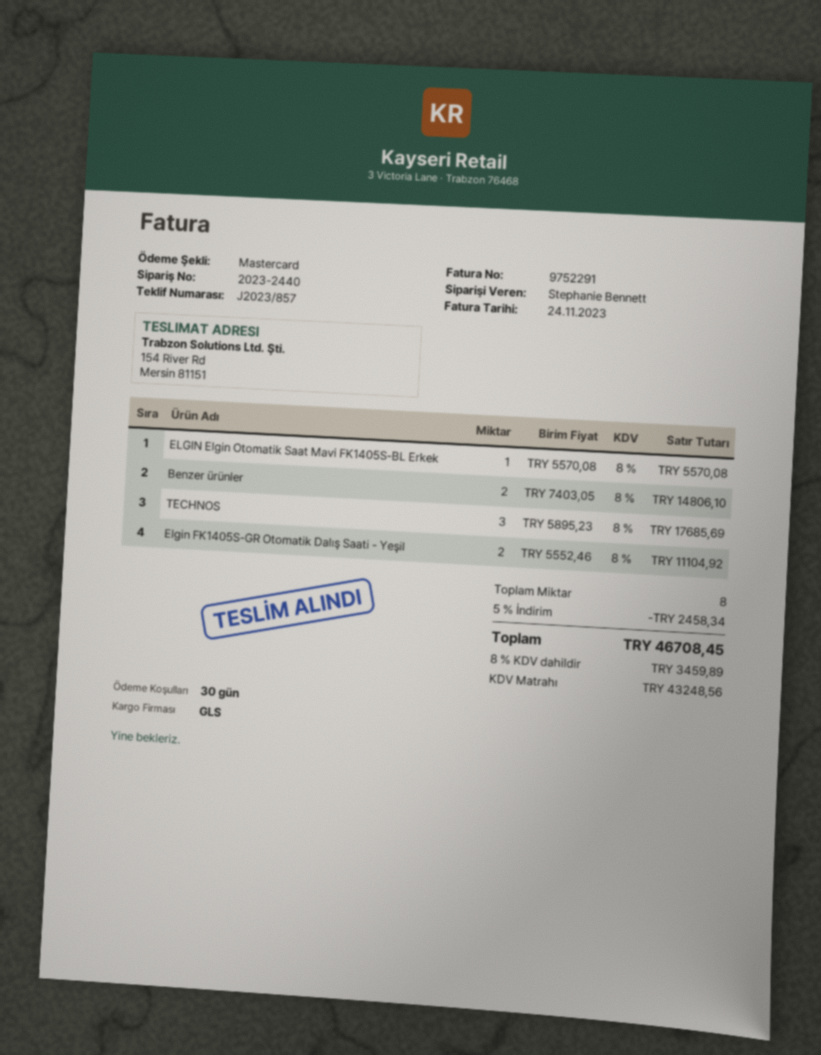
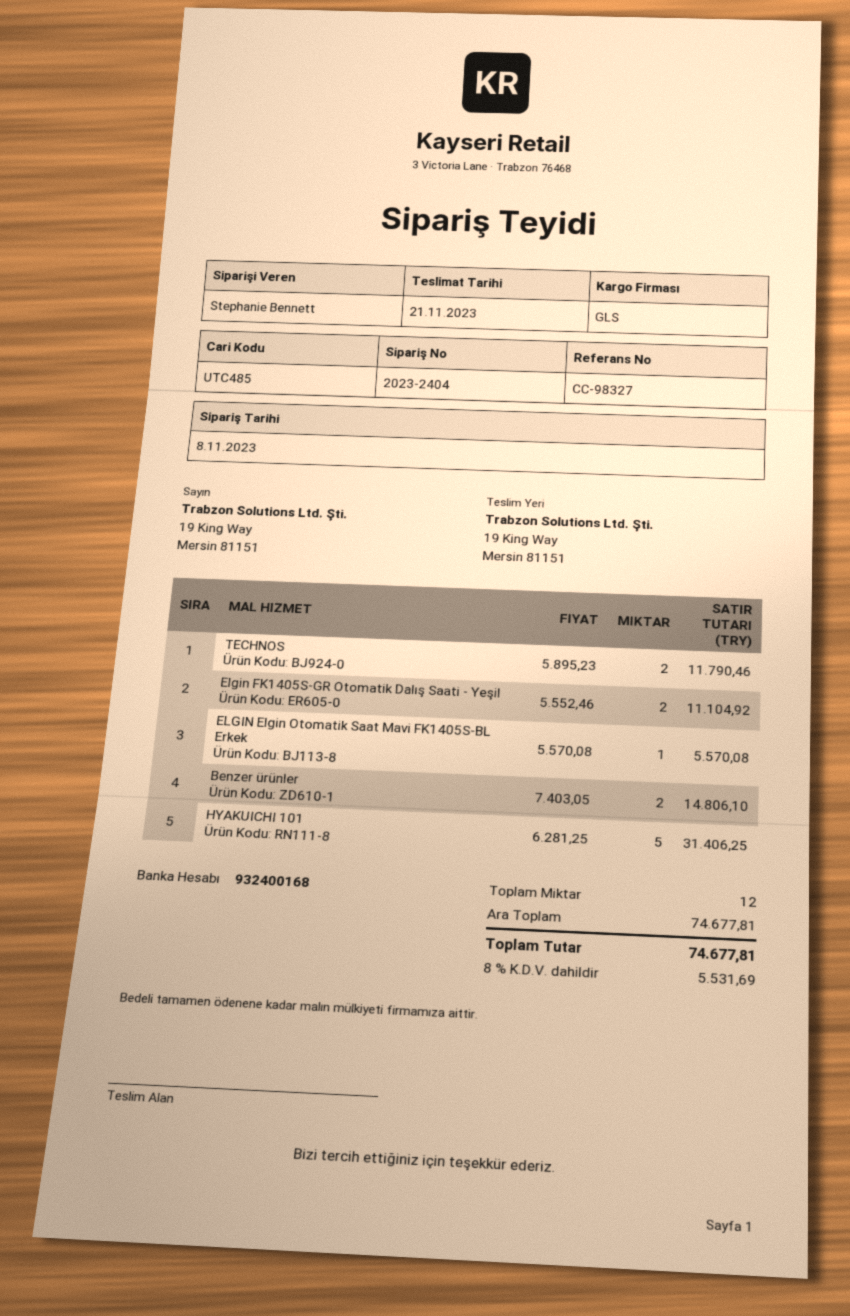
order number: 2023-2440 -> 2023-2404
ship to: 154 River Rd, Mersin 81151 -> 19 King Way, Mersin 81151
TECHNOS: 3 x 5895.23 = 17685.69 -> 2 x 5895.23 = 11790.46
HYAKUICHI 101: none -> 5 x 6281.25 = 31406.25
total quantity: 8 -> 12
discount: 5% = 2458.34 -> none
tax: 8% = 3459.89 -> 8% = 5531.69
total: 46708.45 -> 74677.81

